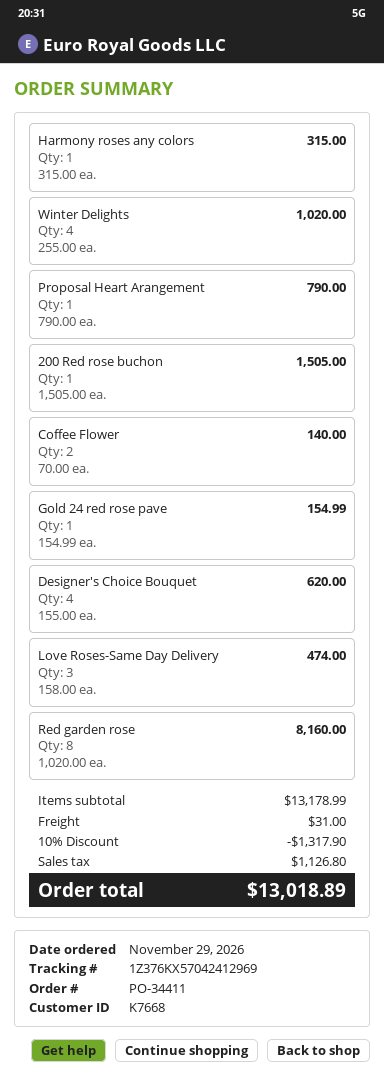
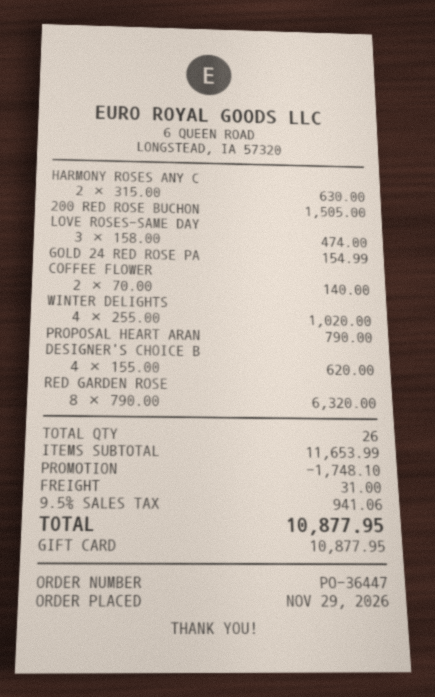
order number: PO-34411 -> PO-36447
Harmony roses any colors: 1 x 315.00 = 315.00 -> 2 x 315.00 = 630.00
Red garden rose: 8 x 1020.00 = 8160.00 -> 8 x 790.00 = 6320.00
subtotal: 13178.99 -> 11653.99
discount: 1317.90 -> 1748.10
tax: 1126.80 -> 941.06
total: 13018.89 -> 10877.95

